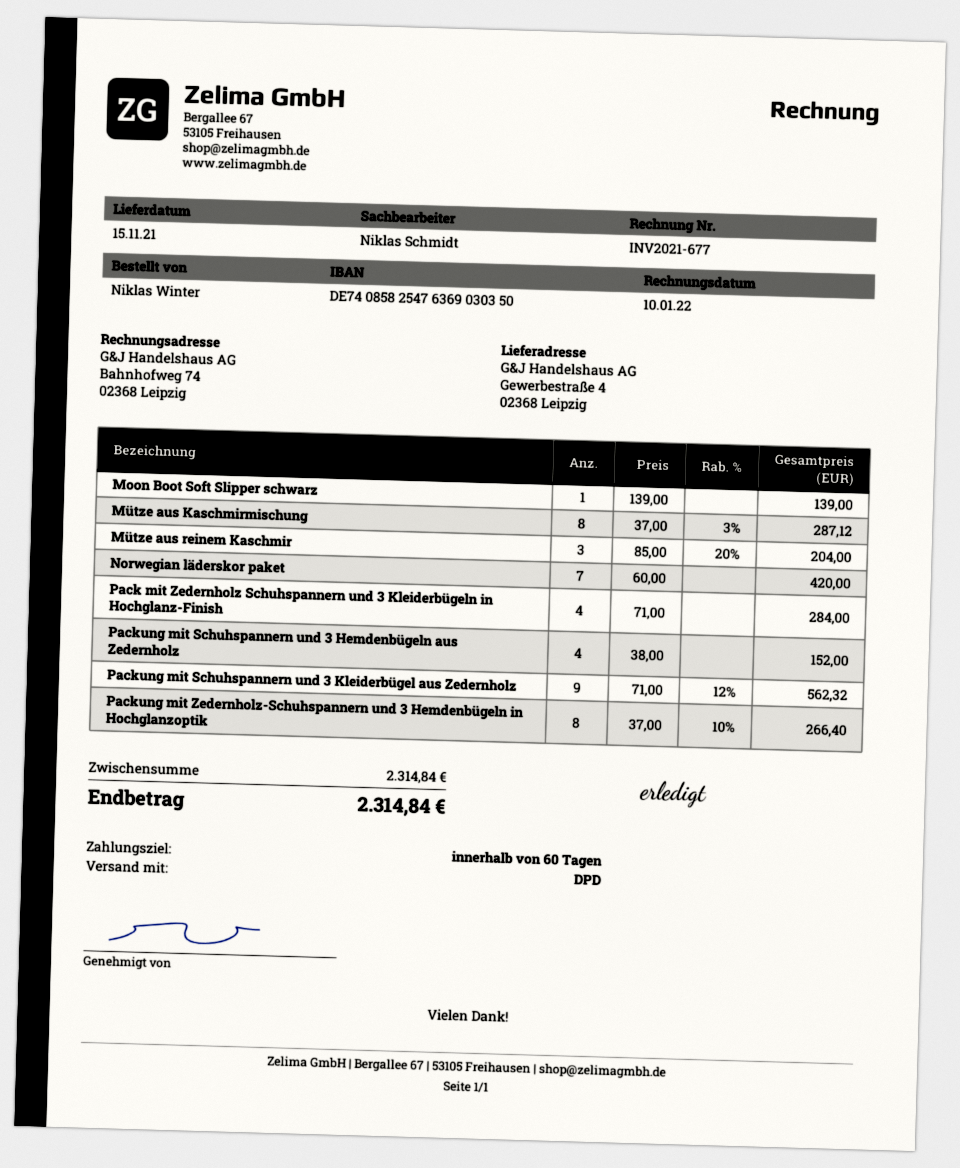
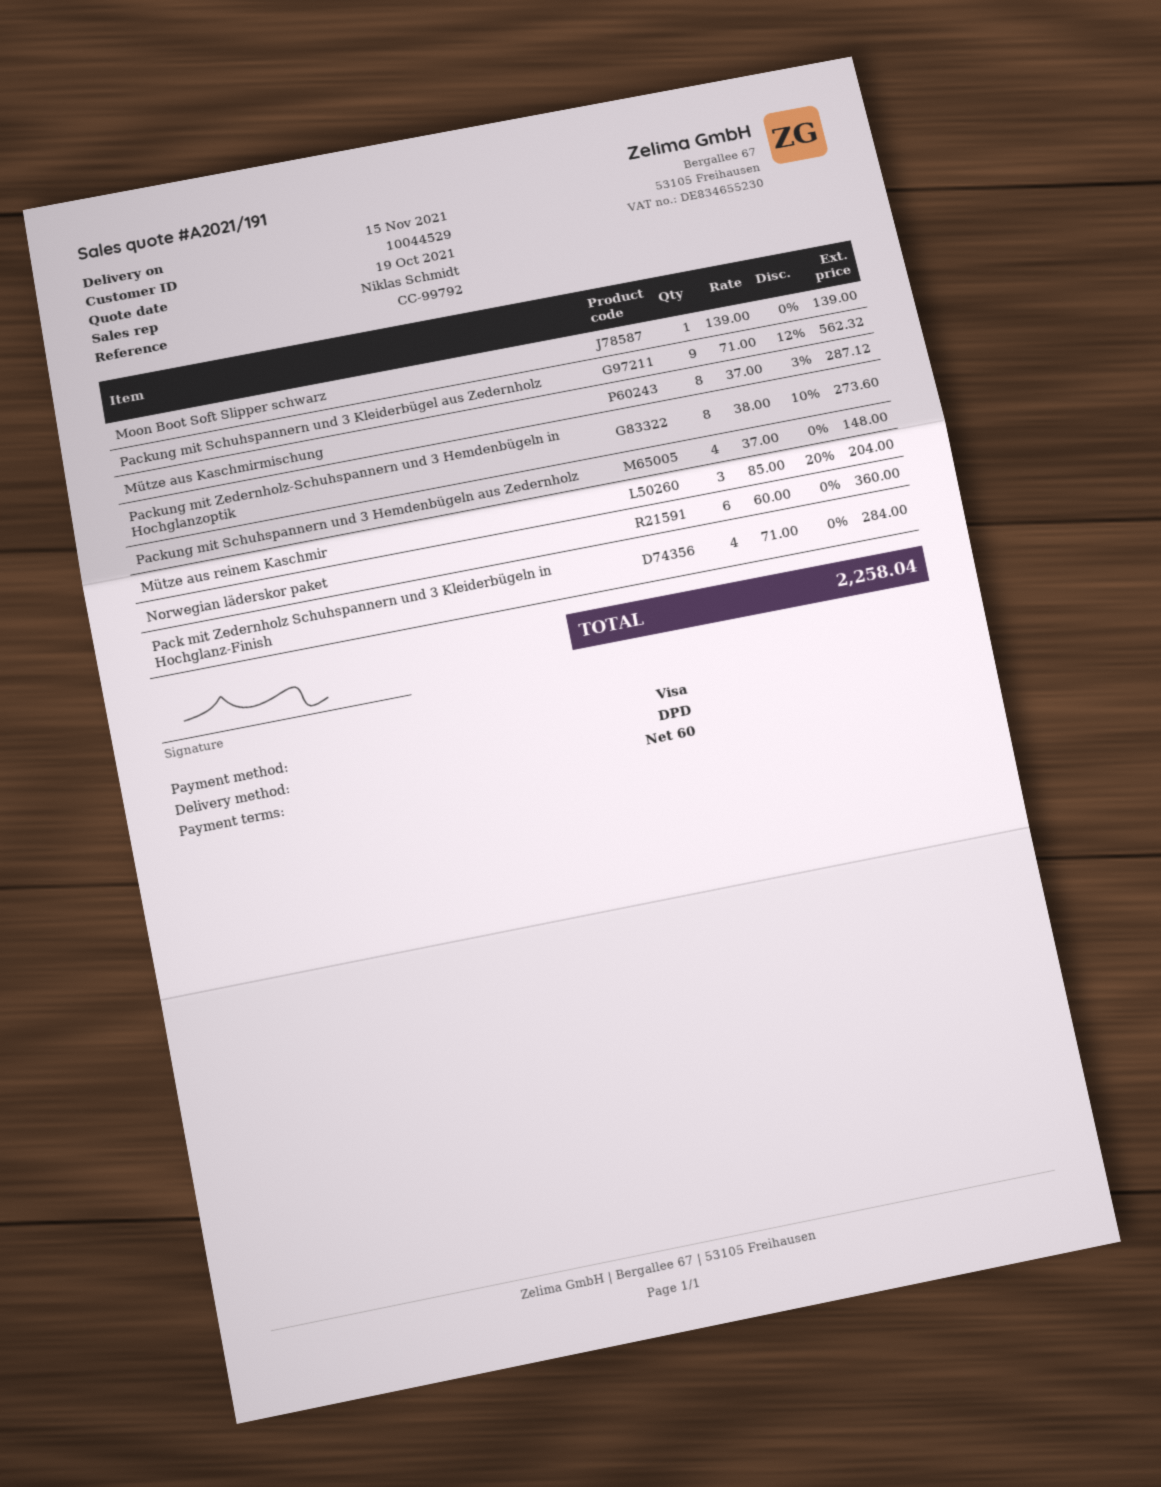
Norwegian läderskor paket: 7 x 60.00 = 420.00 -> 6 x 60.00 = 360.00
Packung mit Schuhspannern und 3 Hemdenbügeln aus Zedernholz: 4 x 38.00 = 152.00 -> 4 x 37.00 = 148.00
Packung mit Zedernholz-Schuhspannern und 3 Hemdenbügeln in Hochglanzoptik: 8 x 37.00 - 10% = 266.40 -> 8 x 38.00 - 10% = 273.60
total: 2314.84 -> 2258.04

